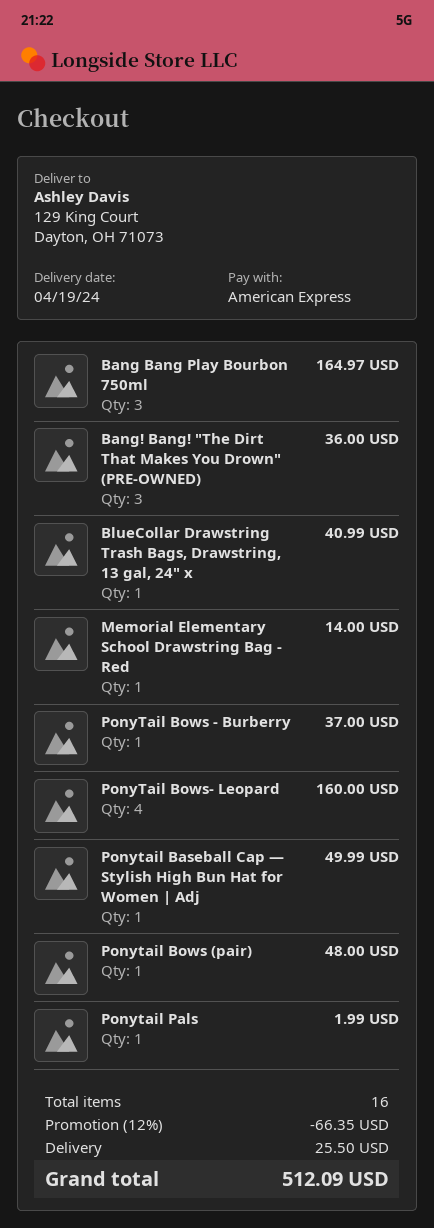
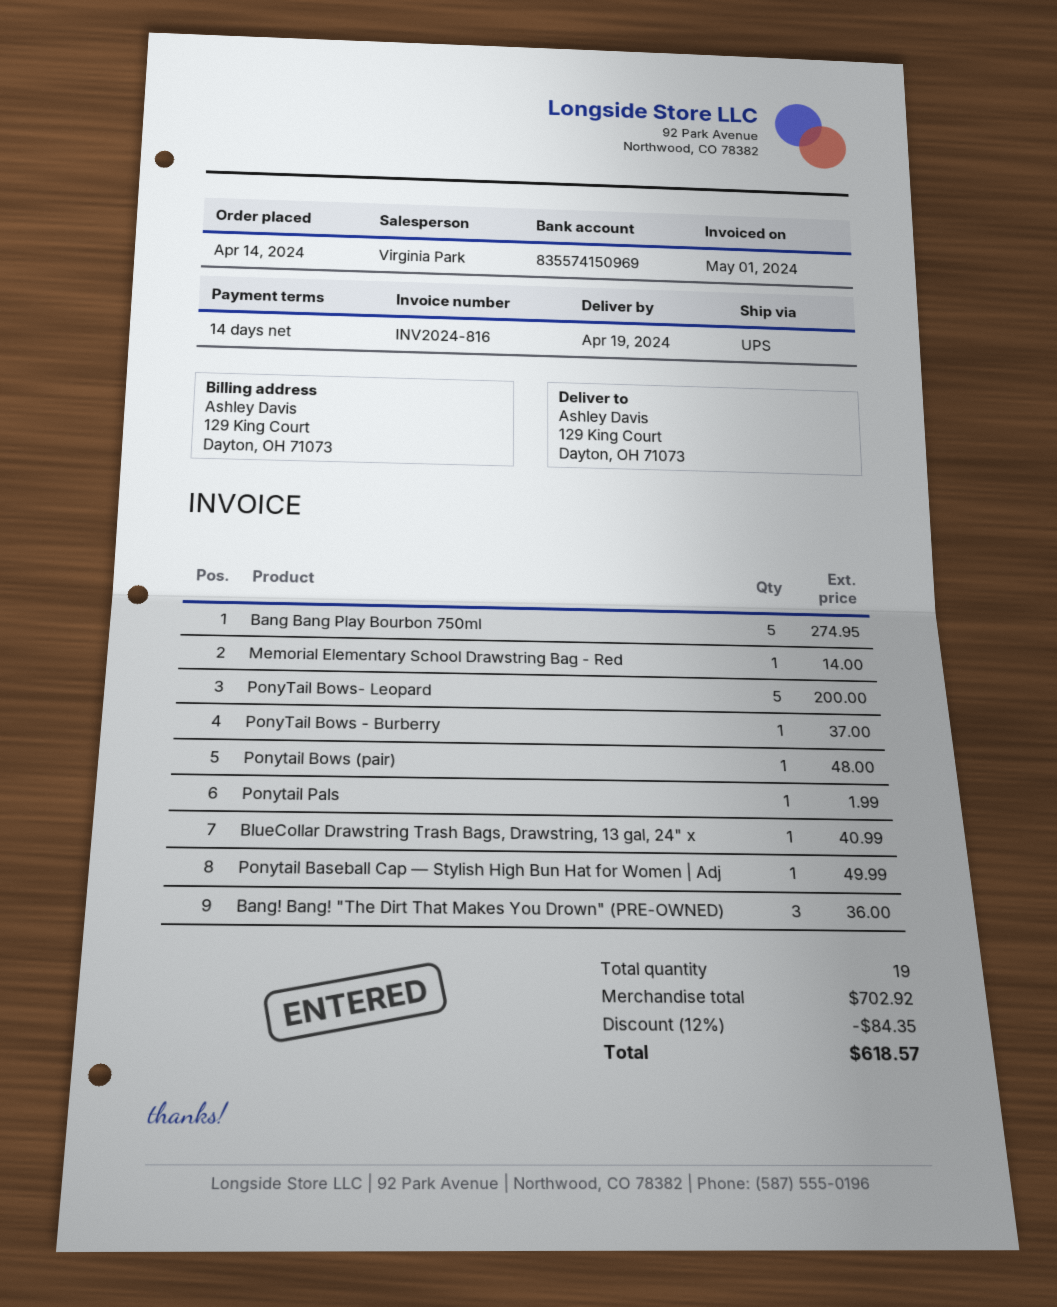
Bang Bang Play Bourbon 750ml: 3 for 164.97 -> 5 for 274.95
PonyTail Bows- Leopard: 4 for 160.00 -> 5 for 200.00
total quantity: 16 -> 19
discount: 12% = 66.35 -> 12% = 84.35
shipping: 25.50 -> none
total: 512.09 -> 618.57

